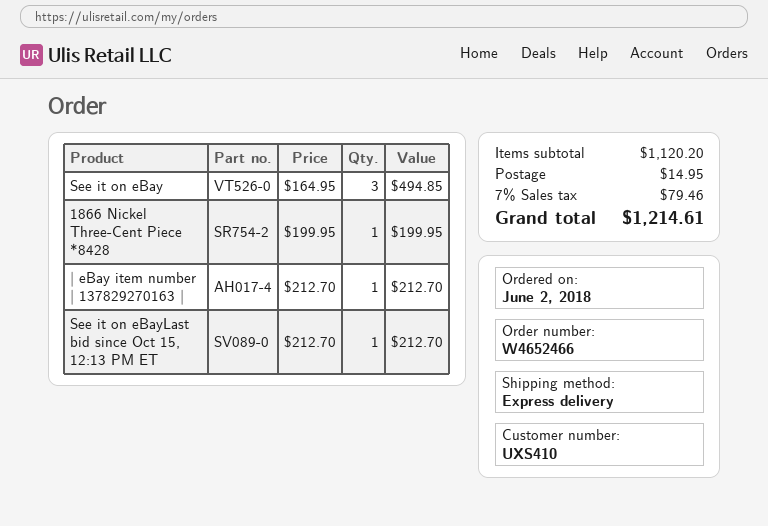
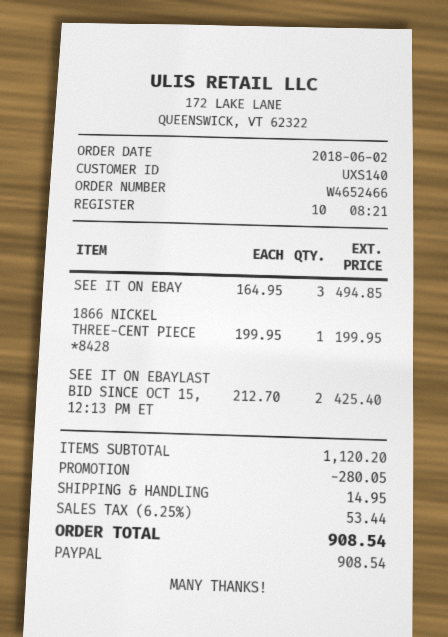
customer number: UXS410 -> UXS140
| eBay item number | 137829270163 |: 1 x 212.70 = 212.70 -> none
See it on eBayLast bid since Oct 15, 12:13 PM ET: 1 x 212.70 = 212.70 -> 2 x 212.70 = 425.40
discount: none -> 280.05
tax: 7% = 79.46 -> 6.25% = 53.44
total: 1214.61 -> 908.54

